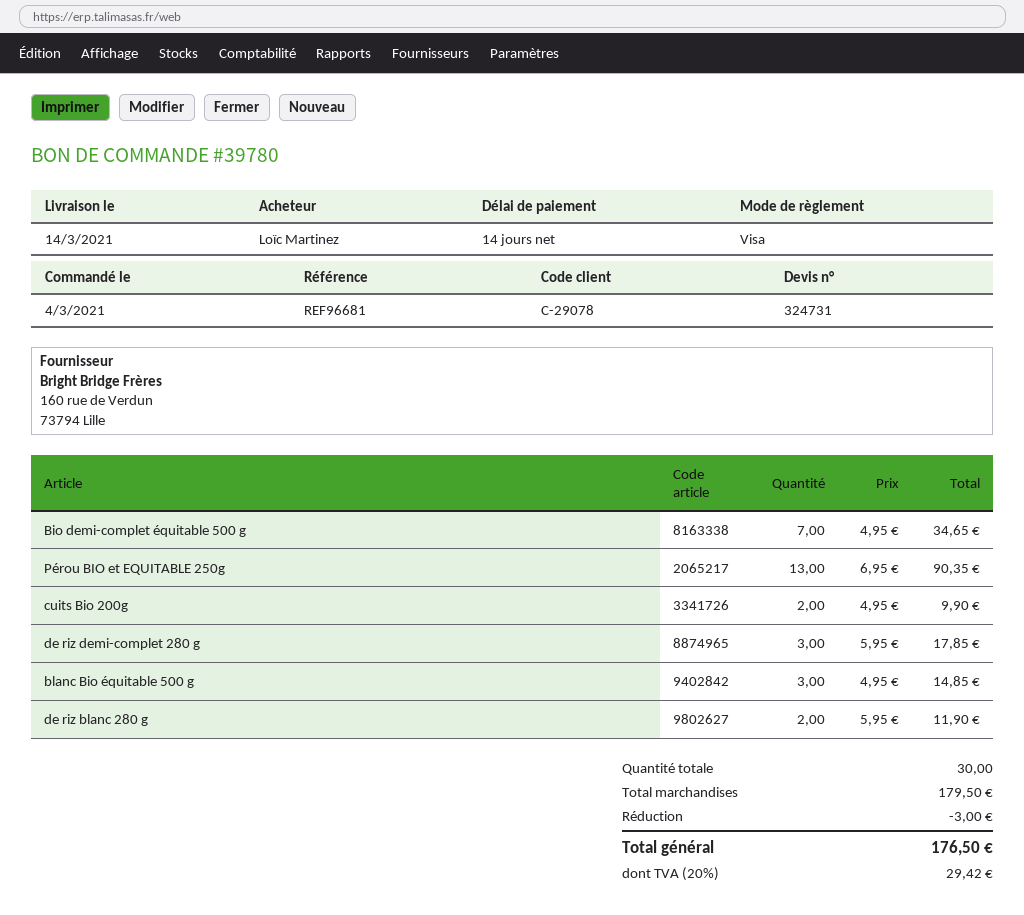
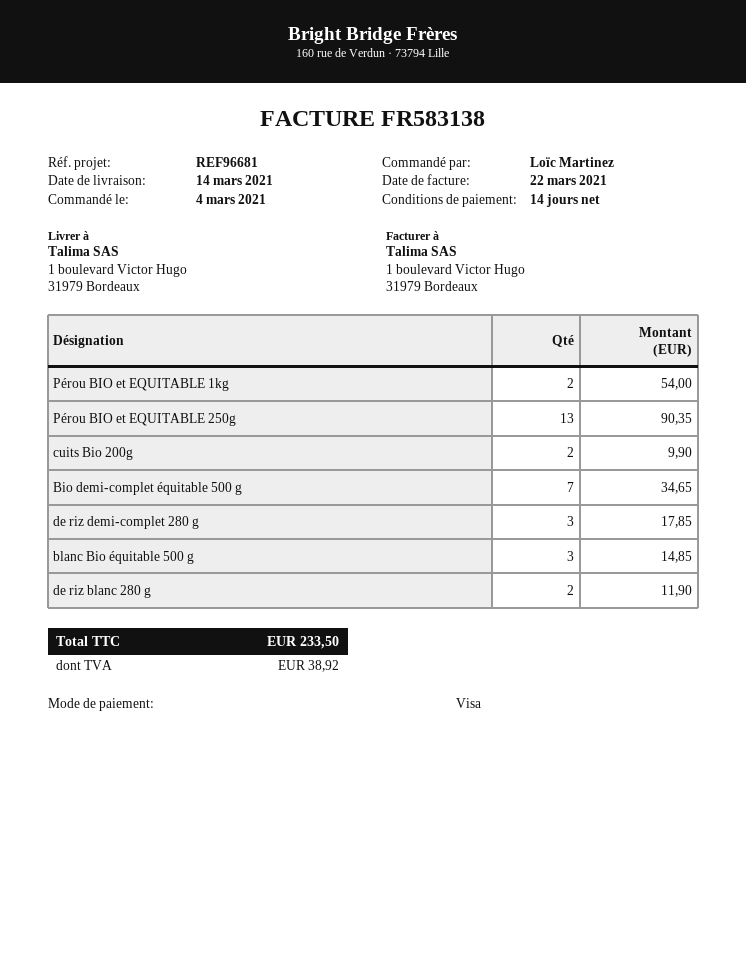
Pérou BIO et EQUITABLE 1kg: none -> 2 for 54.00
discount: 3.00 -> none
tax: 29.42 -> 38.92
total: 176.50 -> 233.50

